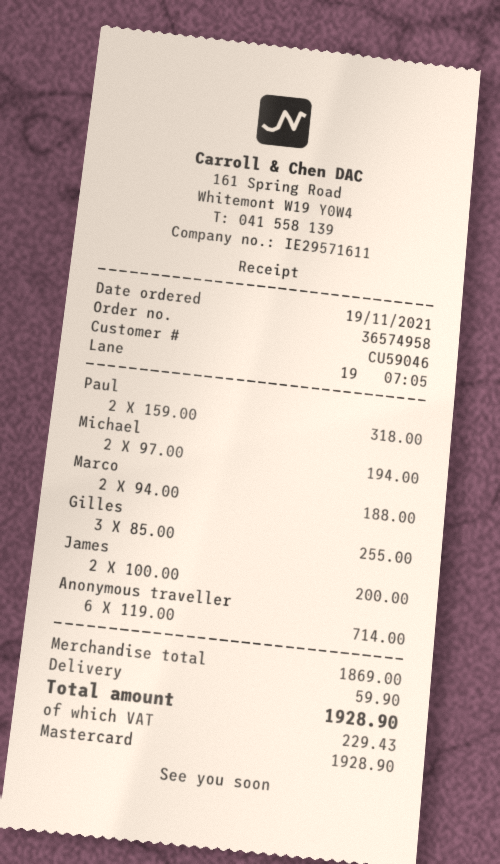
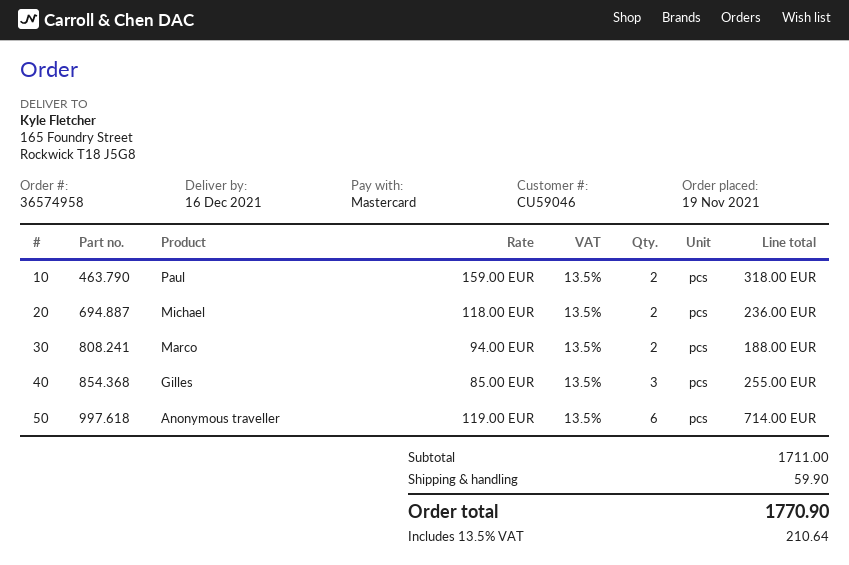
Michael: 2 x 97.00 = 194.00 -> 2 x 118.00 = 236.00
James: 2 x 100.00 = 200.00 -> none
subtotal: 1869.00 -> 1711.00
tax: 229.43 -> 210.64
total: 1928.90 -> 1770.90

